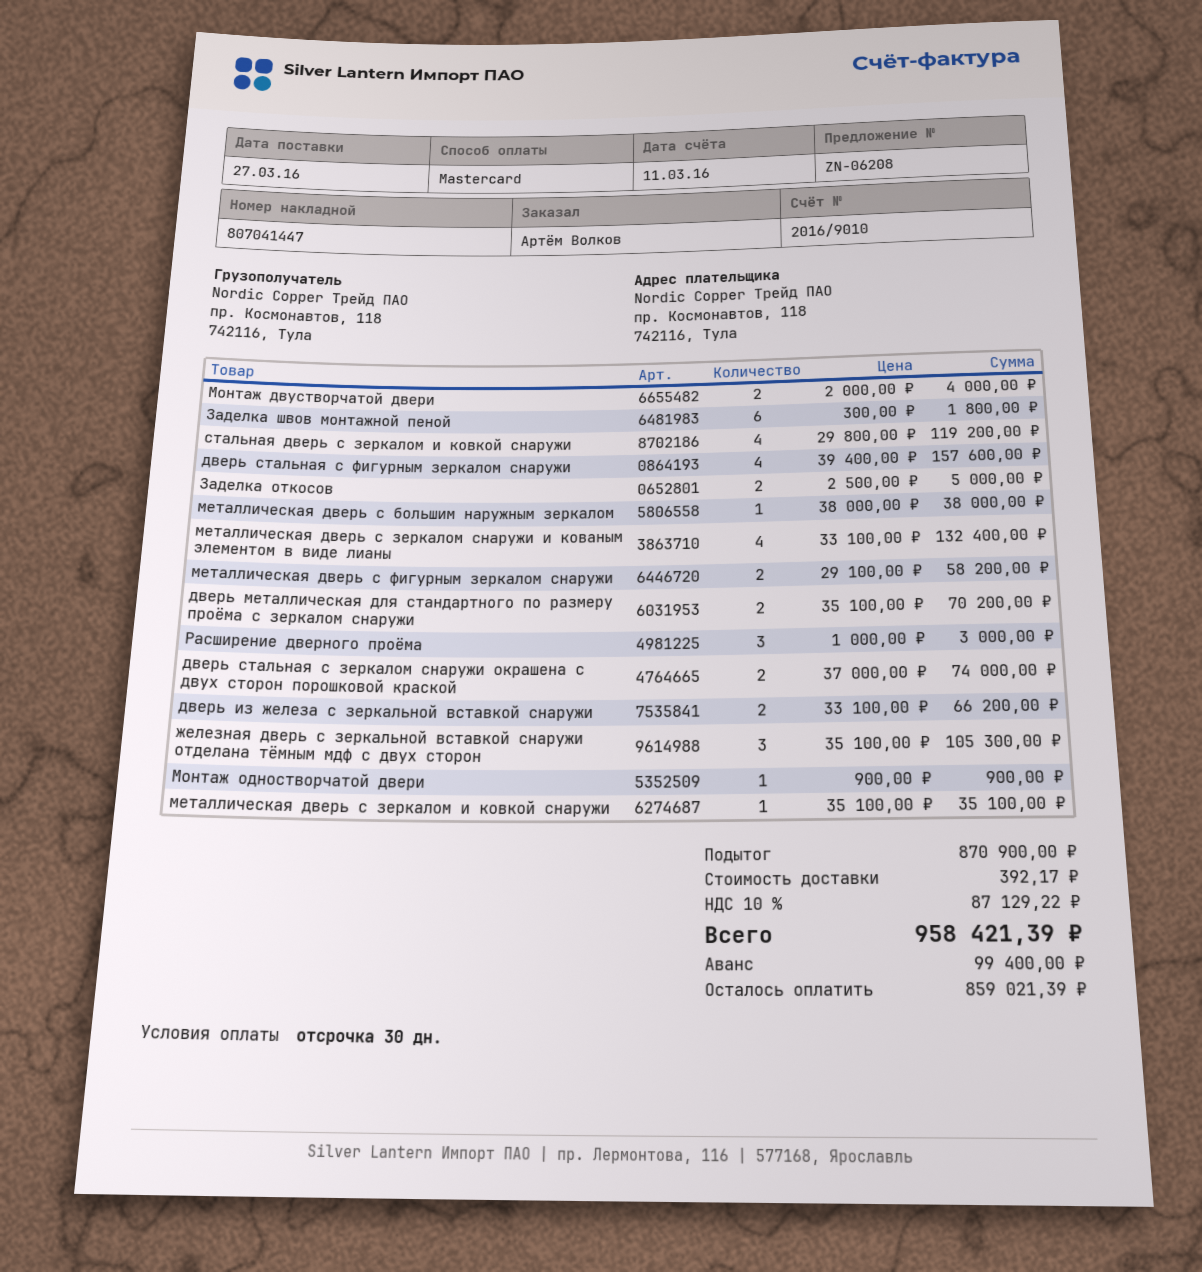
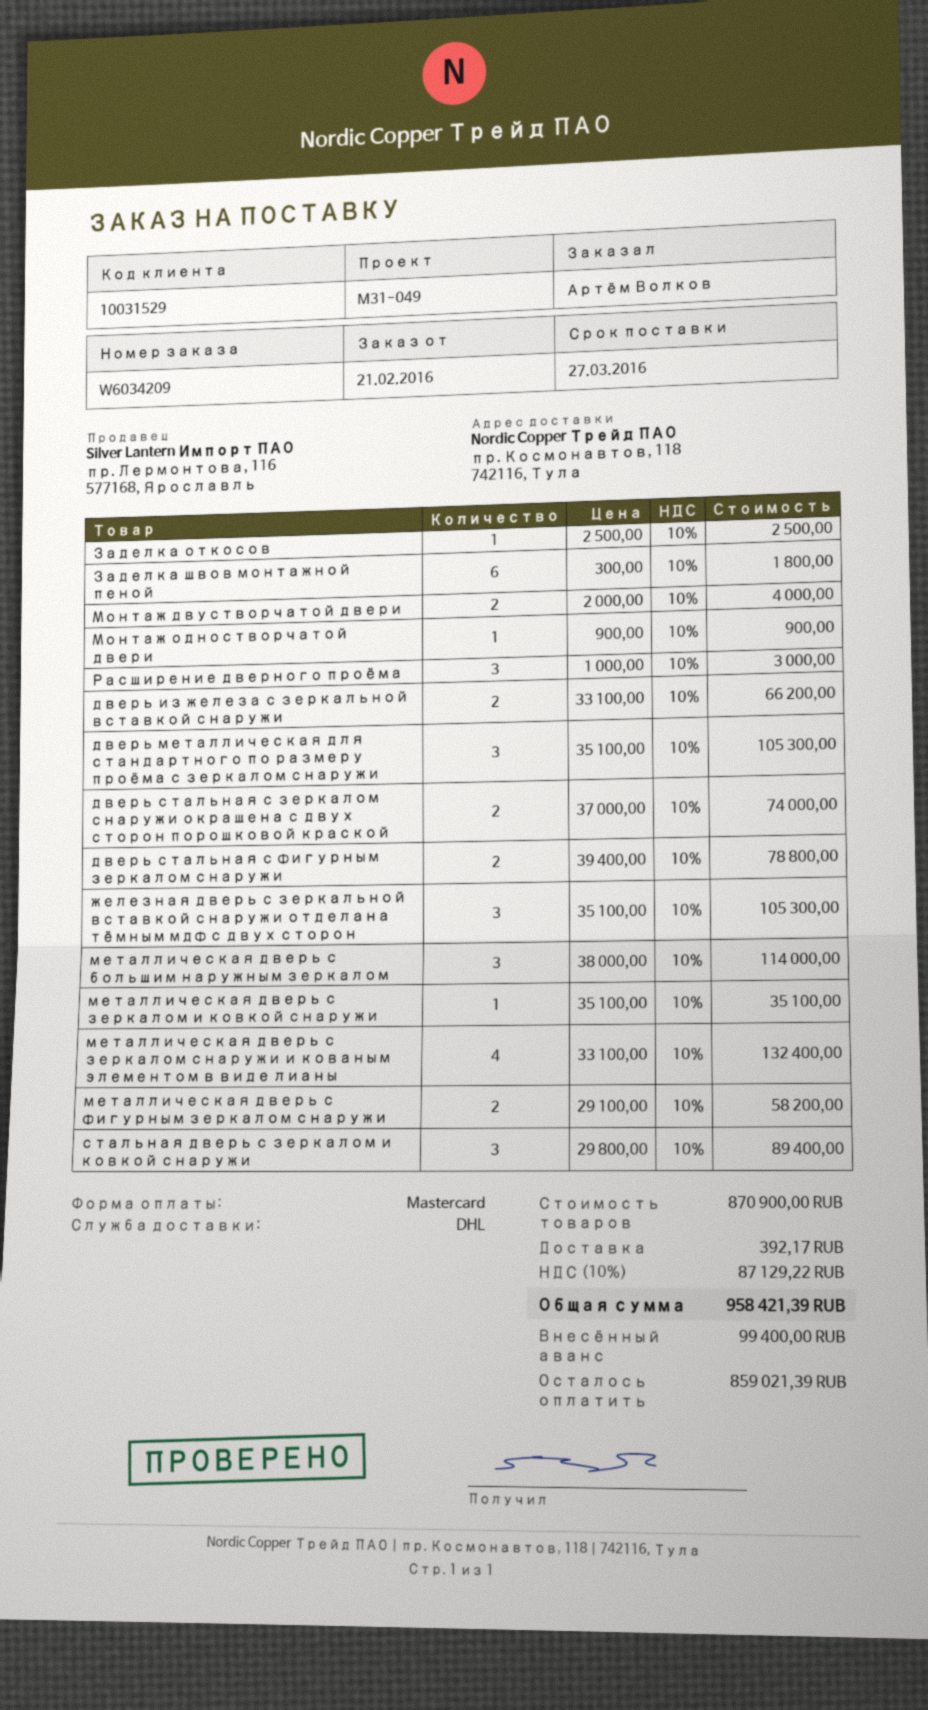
стальная дверь с зеркалом и ковкой снаружи: 4 x 29800.00 = 119200.00 -> 3 x 29800.00 = 89400.00
дверь стальная с фигурным зеркалом снаружи: 4 x 39400.00 = 157600.00 -> 2 x 39400.00 = 78800.00
Заделка откосов: 2 x 2500.00 = 5000.00 -> 1 x 2500.00 = 2500.00
металлическая дверь с большим наружным зеркалом: 1 x 38000.00 = 38000.00 -> 3 x 38000.00 = 114000.00
дверь металлическая для стандартного по размеру проёма с зеркалом снаружи: 2 x 35100.00 = 70200.00 -> 3 x 35100.00 = 105300.00

